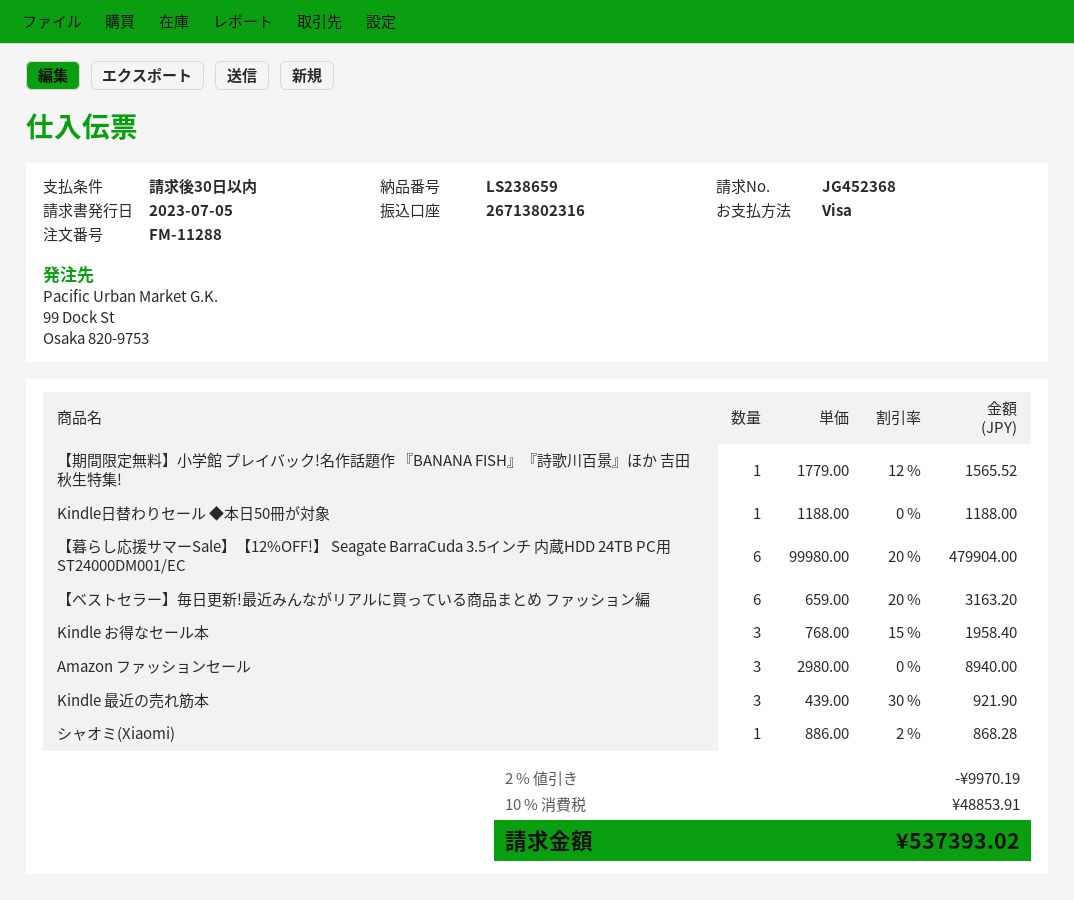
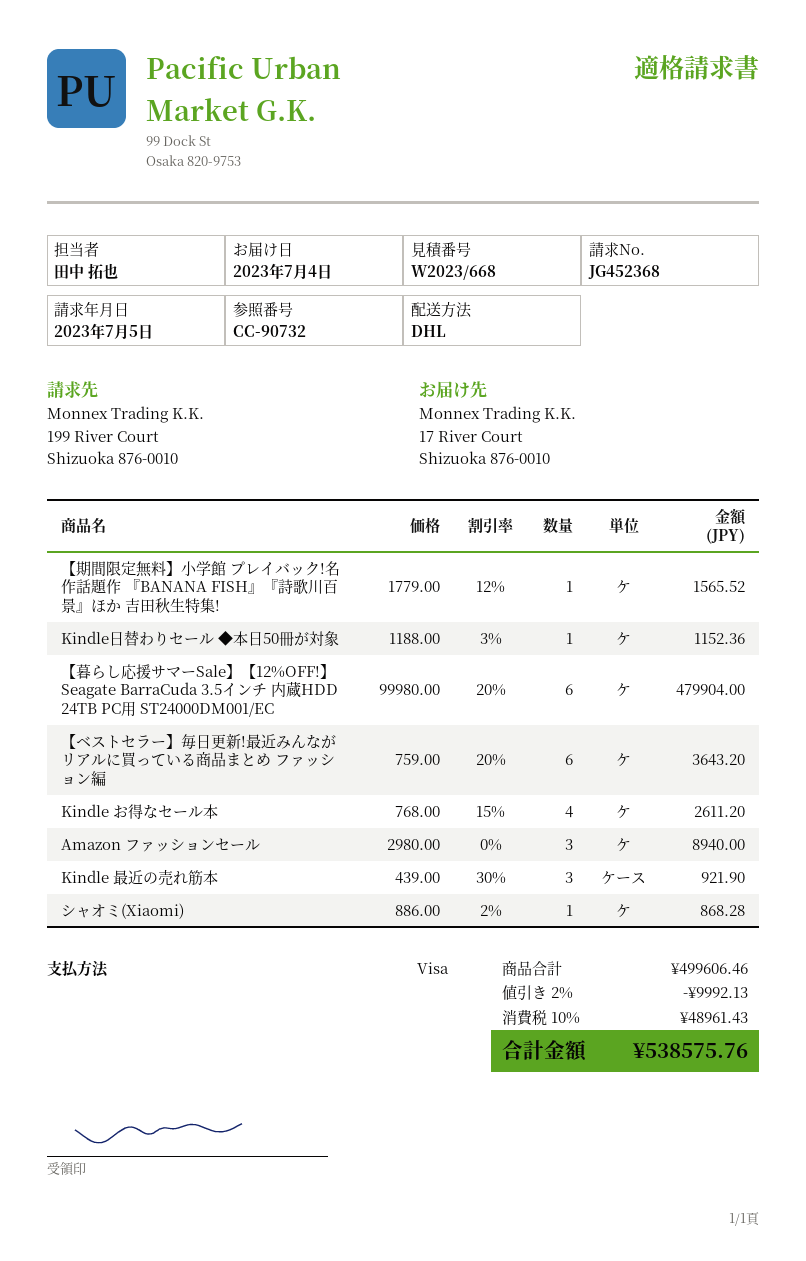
Kindle日替わりセール ◆本日50冊が対象: 1 x 1188.00 = 1188.00 -> 1 x 1188.00 - 3% = 1152.36
【ベストセラー】毎日更新!最近みんながリアルに買っている商品まとめ ファッション編: 6 x 659.00 - 20% = 3163.20 -> 6 x 759.00 - 20% = 3643.20
Kindle お得なセール本: 3 x 768.00 - 15% = 1958.40 -> 4 x 768.00 - 15% = 2611.20
discount: 2% = 9970.19 -> 2% = 9992.13
tax: 10% = 48853.91 -> 10% = 48961.43
total: 537393.02 -> 538575.76

